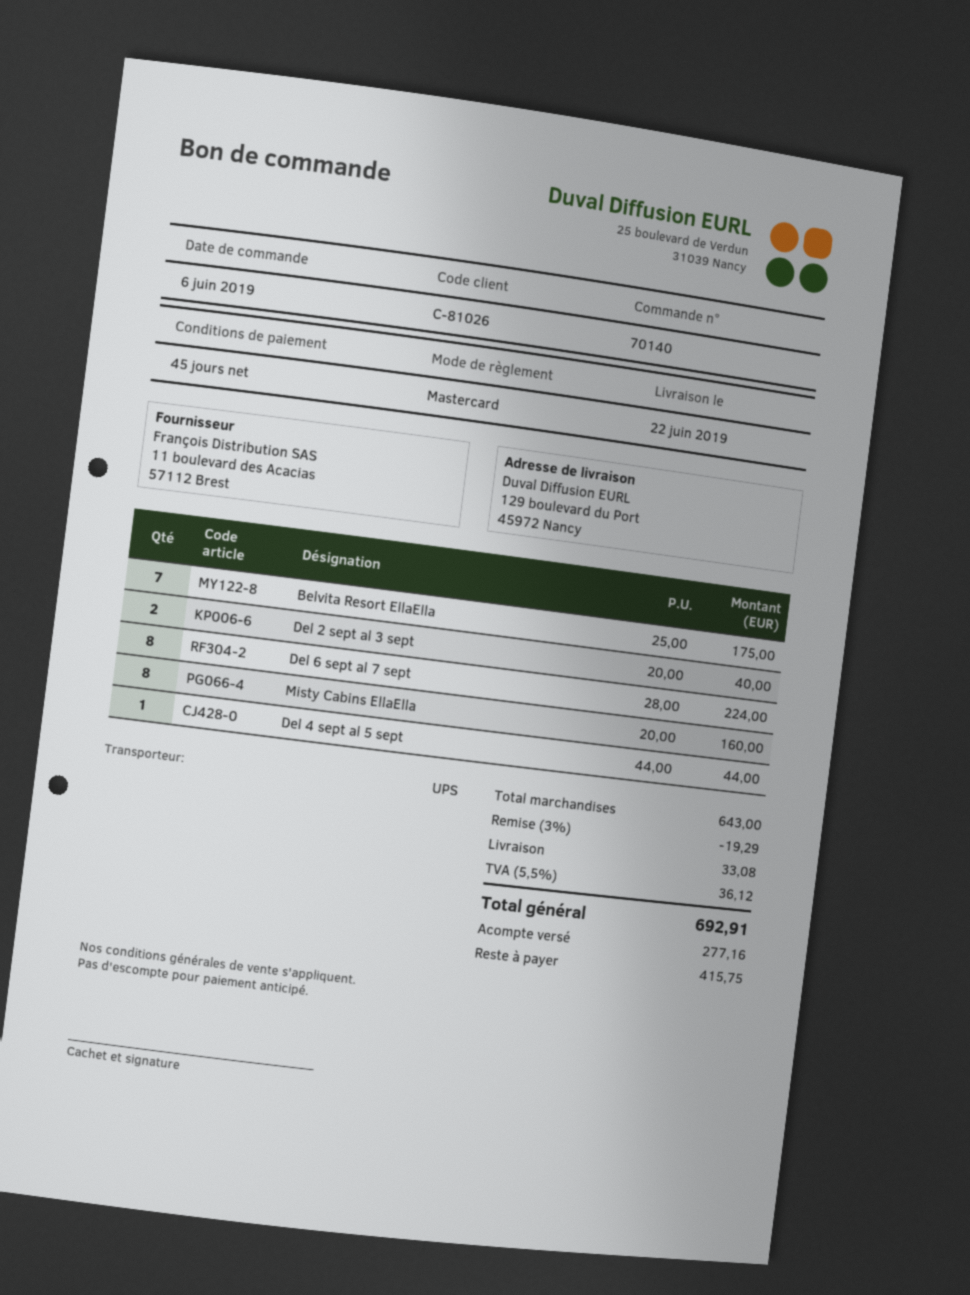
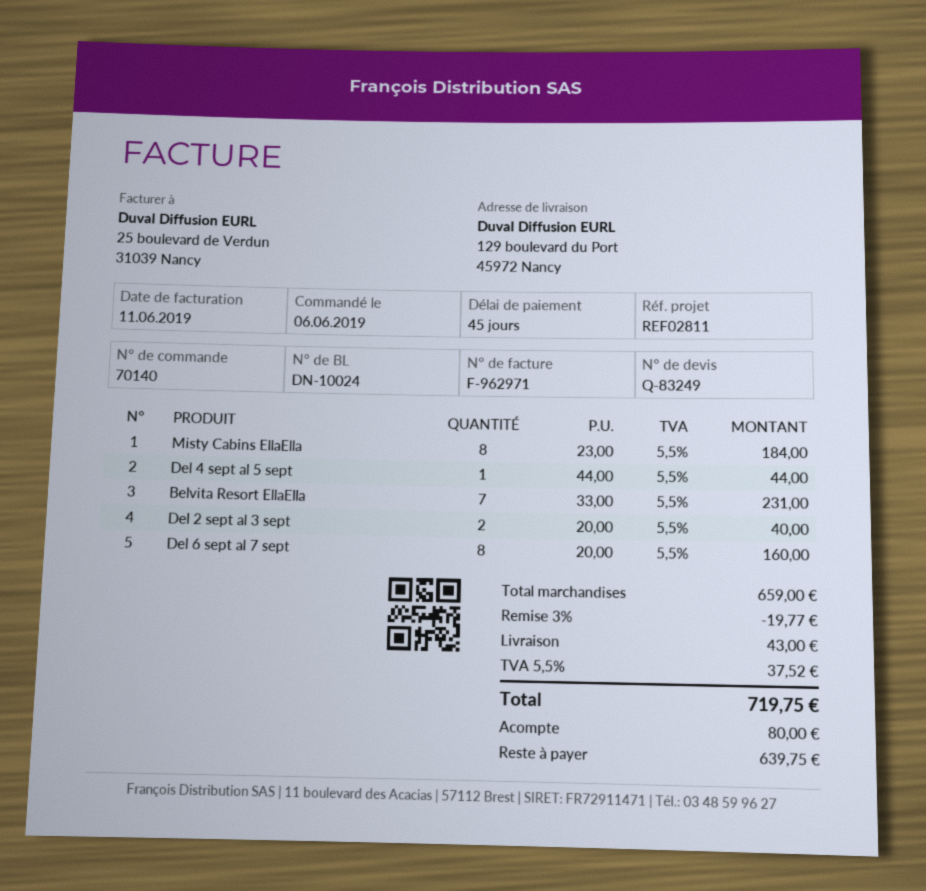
Belvita Resort EllaElla: 7 x 25.00 = 175.00 -> 7 x 33.00 = 231.00
Del 6 sept al 7 sept: 8 x 28.00 = 224.00 -> 8 x 20.00 = 160.00
Misty Cabins EllaElla: 8 x 20.00 = 160.00 -> 8 x 23.00 = 184.00
subtotal: 643.00 -> 659.00
discount: 3% = 19.29 -> 3% = 19.77
shipping: 33.08 -> 43.00
tax: 5.5% = 36.12 -> 5.5% = 37.52
total: 692.91 -> 719.75
deposit: 277.16 -> 80.00
balance: 415.75 -> 639.75

